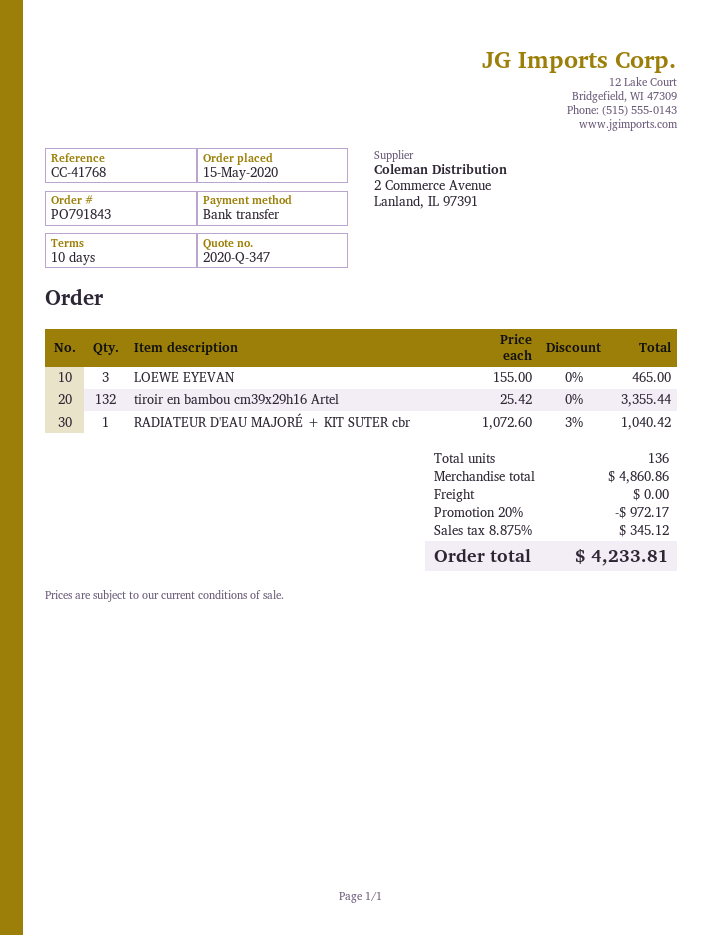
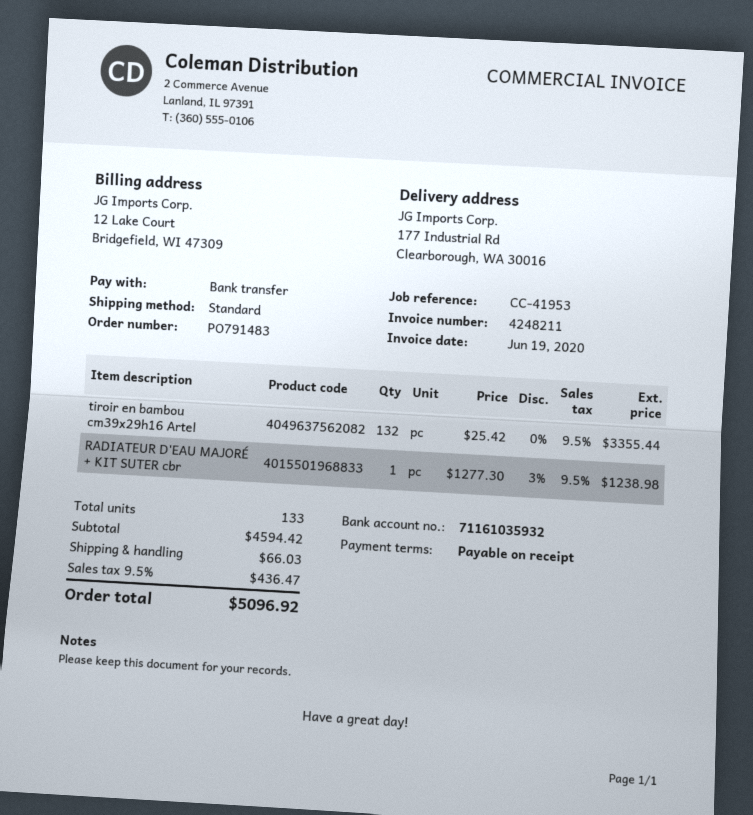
order number: PO791843 -> PO791483
payment terms: 10 days -> on receipt
reference: CC-41768 -> CC-41953
LOEWE EYEVAN: 3 x 155.00 = 465.00 -> none
RADIATEUR D'EAU MAJORÉ + KIT SUTER cbr: 1 x 1072.60 - 3% = 1040.42 -> 1 x 1277.30 - 3% = 1238.98
total quantity: 136 -> 133
subtotal: 4860.86 -> 4594.42
discount: 20% = 972.17 -> none
shipping: 0.00 -> 66.03
tax: 8.875% = 345.12 -> 9.5% = 436.47
total: 4233.81 -> 5096.92

